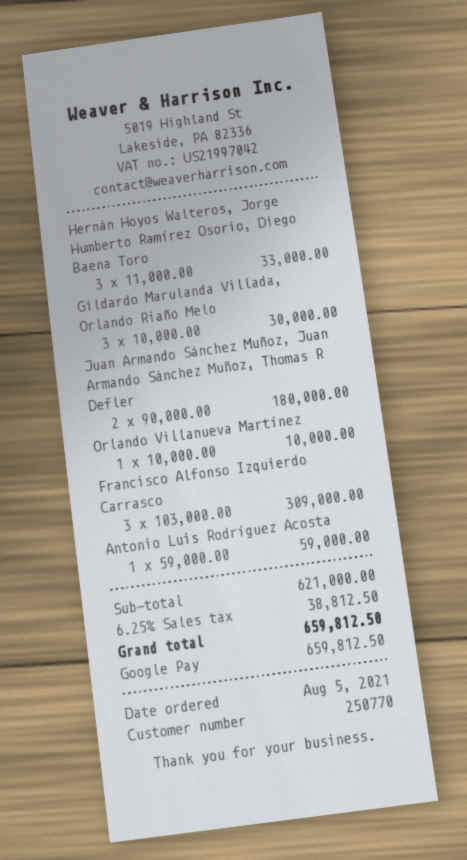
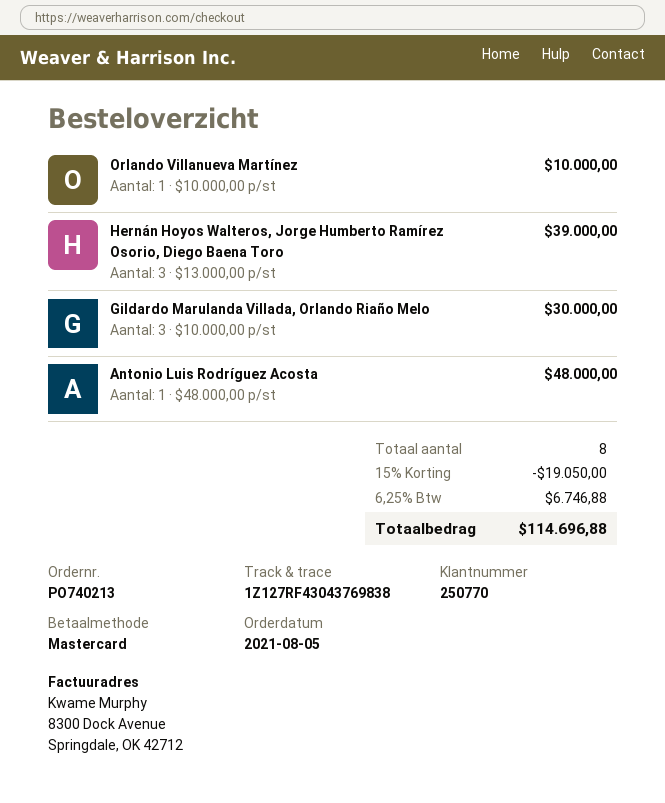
payment method: Google Pay -> Mastercard
Hernán Hoyos Walteros, Jorge Humberto Ramírez Osorio, Diego Baena Toro: 3 x 11000.00 = 33000.00 -> 3 x 13000.00 = 39000.00
Juan Armando Sánchez Muñoz, Juan Armando Sánchez Muñoz, Thomas R Defler: 2 x 90000.00 = 180000.00 -> none
Francisco Alfonso Izquierdo Carrasco: 3 x 103000.00 = 309000.00 -> none
Antonio Luis Rodríguez Acosta: 1 x 59000.00 = 59000.00 -> 1 x 48000.00 = 48000.00
discount: none -> 15% = 19050.00
tax: 6.25% = 38812.50 -> 6.25% = 6746.88
total: 659812.50 -> 114696.88

